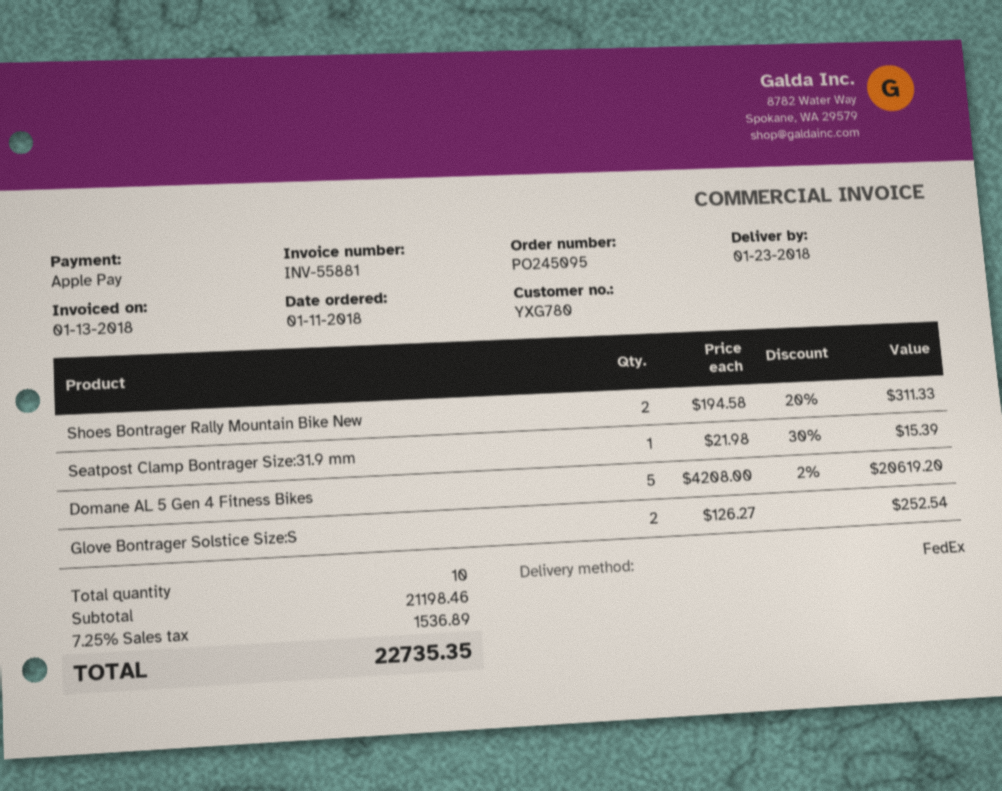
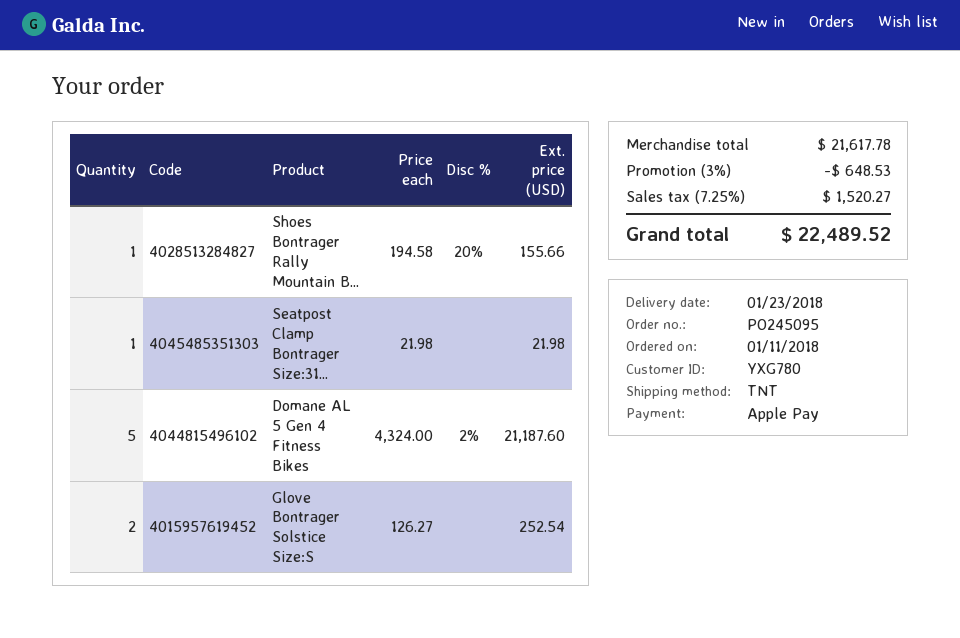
shipping method: FedEx -> TNT
Shoes Bontrager Rally Mountain Bike New: 2 x 194.58 - 20% = 311.33 -> 1 x 194.58 - 20% = 155.66
Seatpost Clamp Bontrager Size:31.9 mm: 1 x 21.98 - 30% = 15.39 -> 1 x 21.98 = 21.98
Domane AL 5 Gen 4 Fitness Bikes: 5 x 4208.00 - 2% = 20619.20 -> 5 x 4324.00 - 2% = 21187.60
subtotal: 21198.46 -> 21617.78
discount: none -> 3% = 648.53
tax: 7.25% = 1536.89 -> 7.25% = 1520.27
total: 22735.35 -> 22489.52

